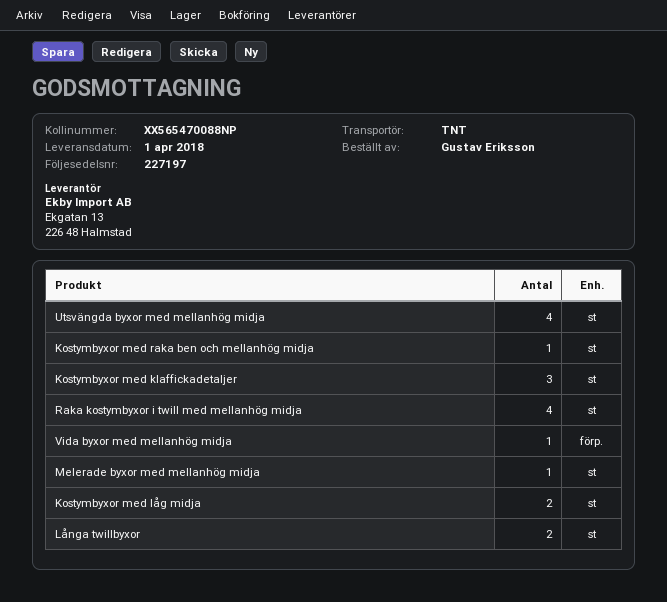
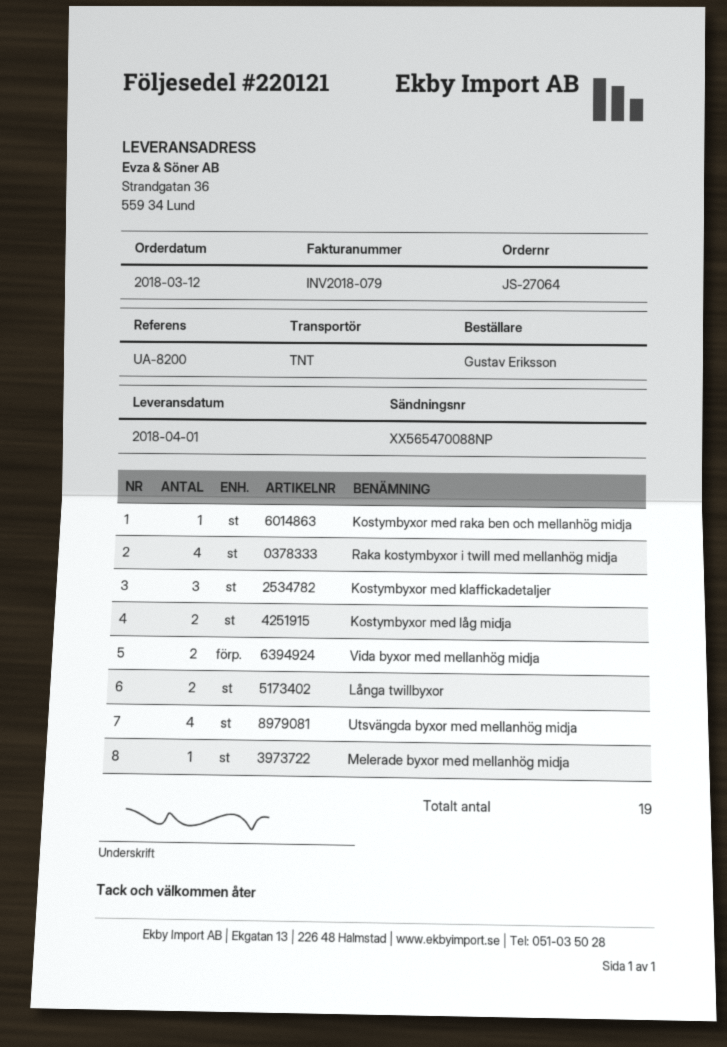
delivery note number: 227197 -> 220121
Vida byxor med mellanhög midja: 1 -> 2

